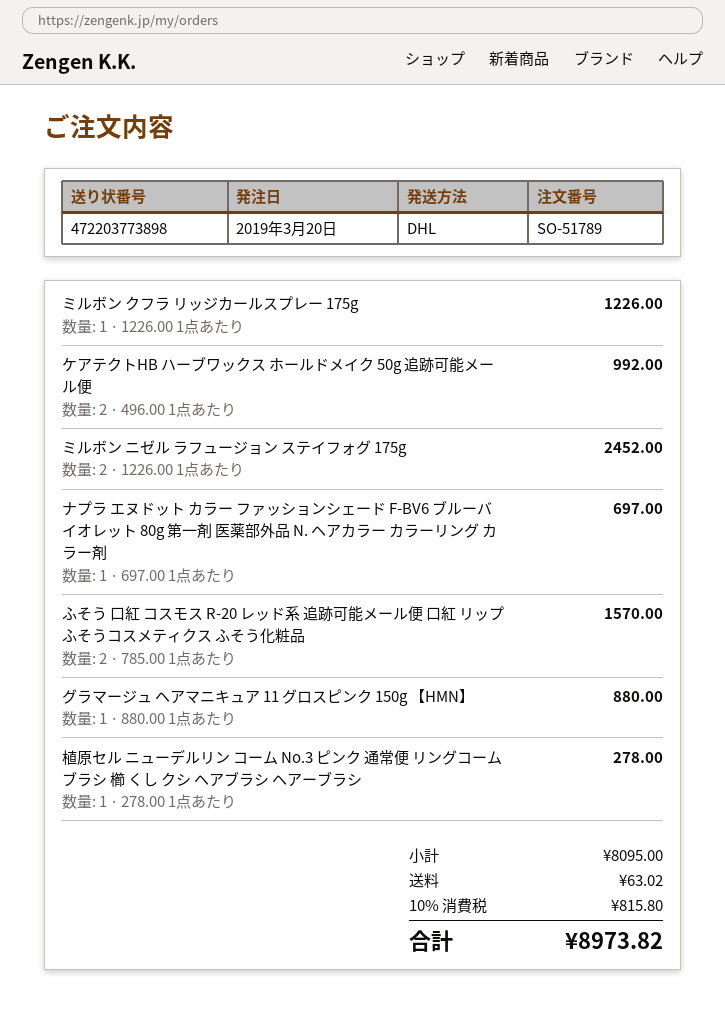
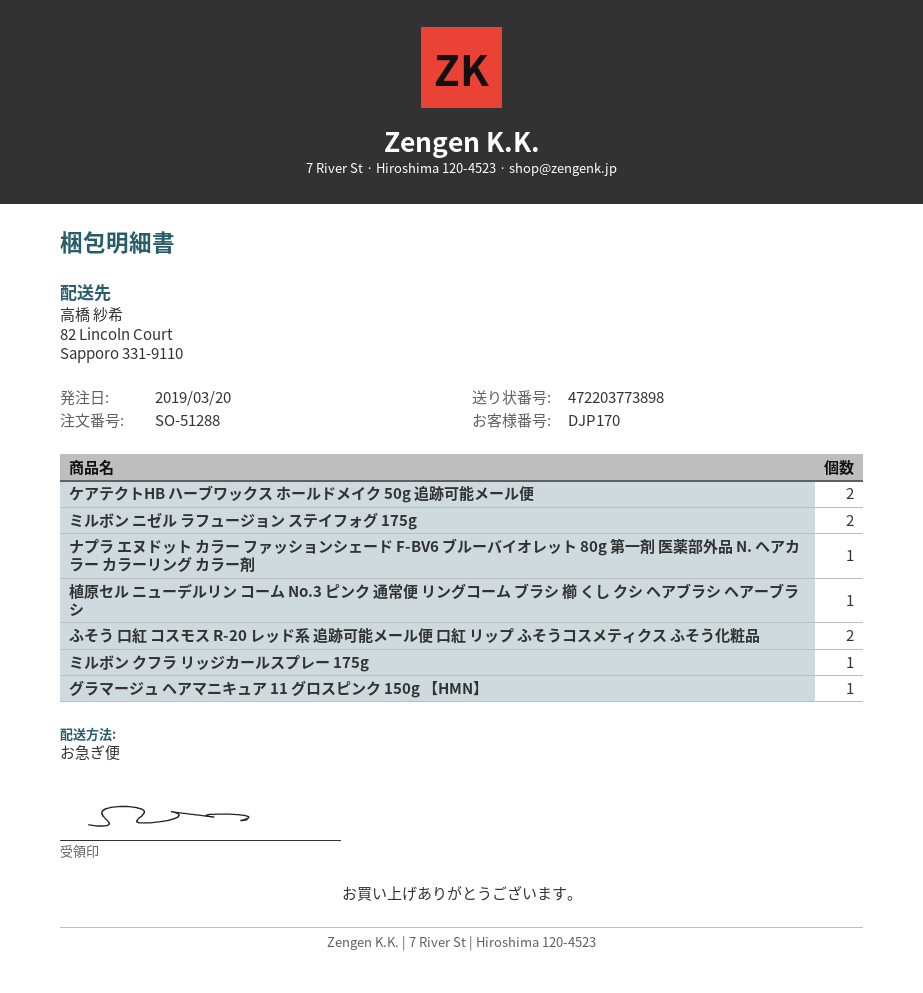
order number: SO-51789 -> SO-51288
shipping method: DHL -> express

